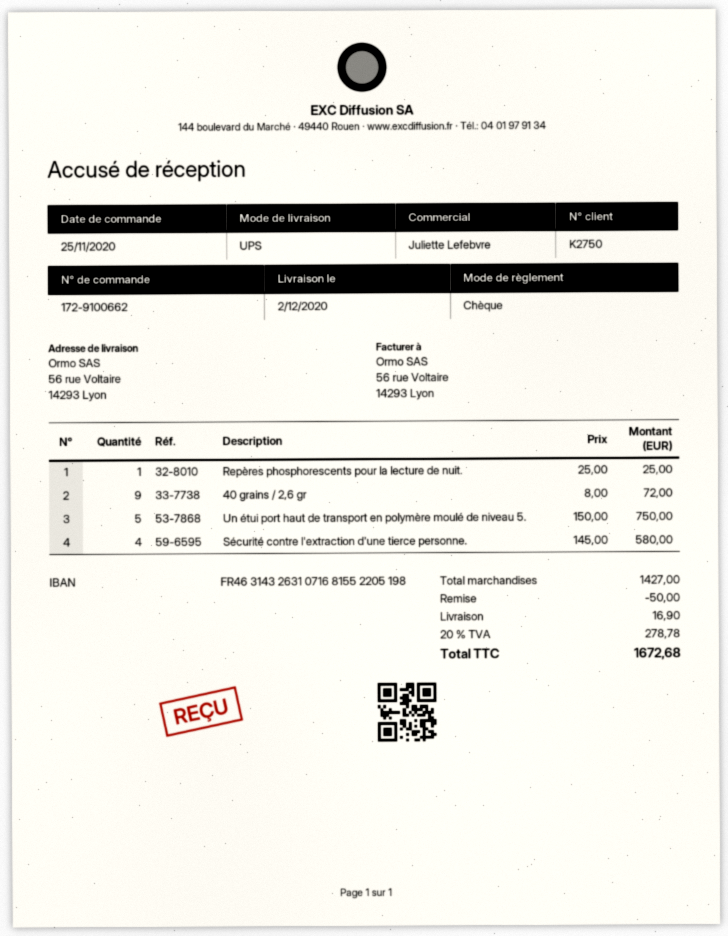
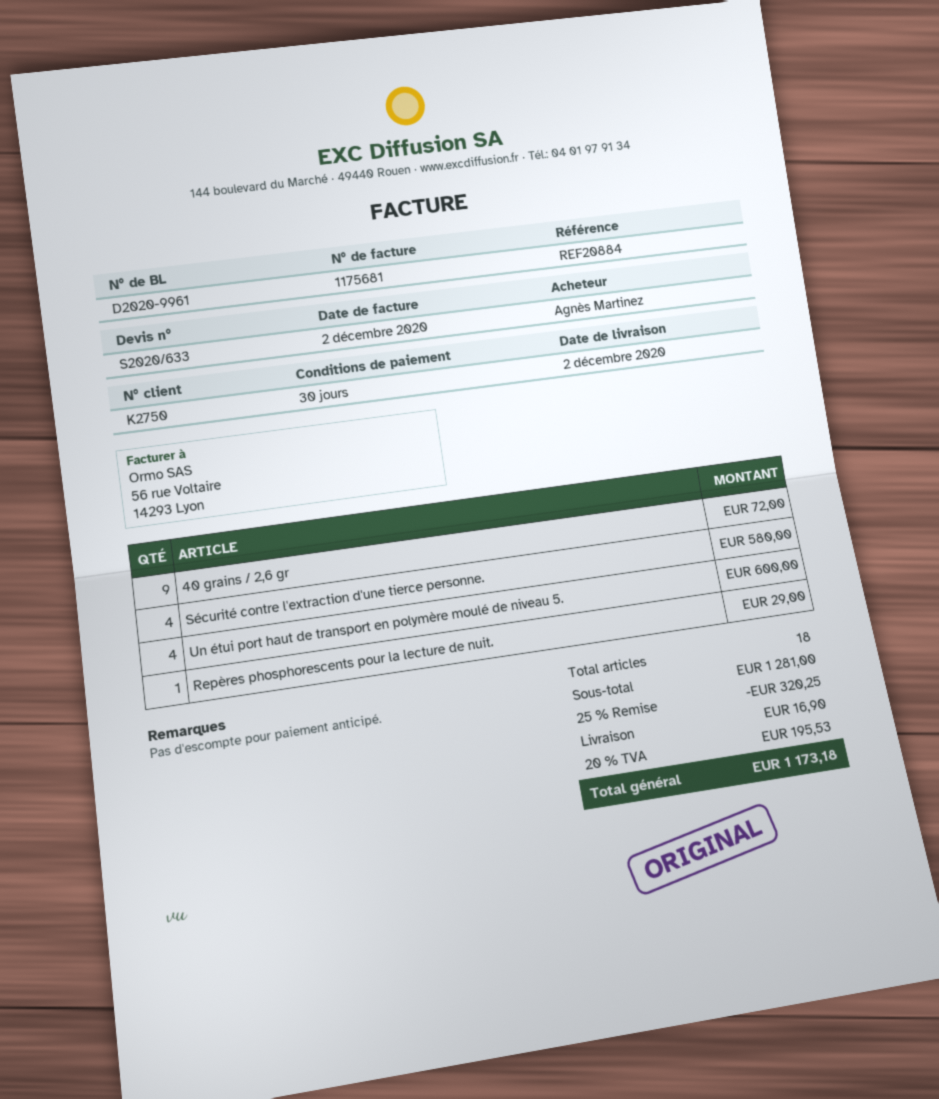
Repères phosphorescents pour la lecture de nuit.: 1 for 25.00 -> 1 for 29.00
Un étui port haut de transport en polymère moulé de niveau 5.: 5 for 750.00 -> 4 for 600.00
subtotal: 1427.00 -> 1281.00
discount: 50.00 -> 320.25
tax: 20% = 278.78 -> 20% = 195.53
total: 1672.68 -> 1173.18

